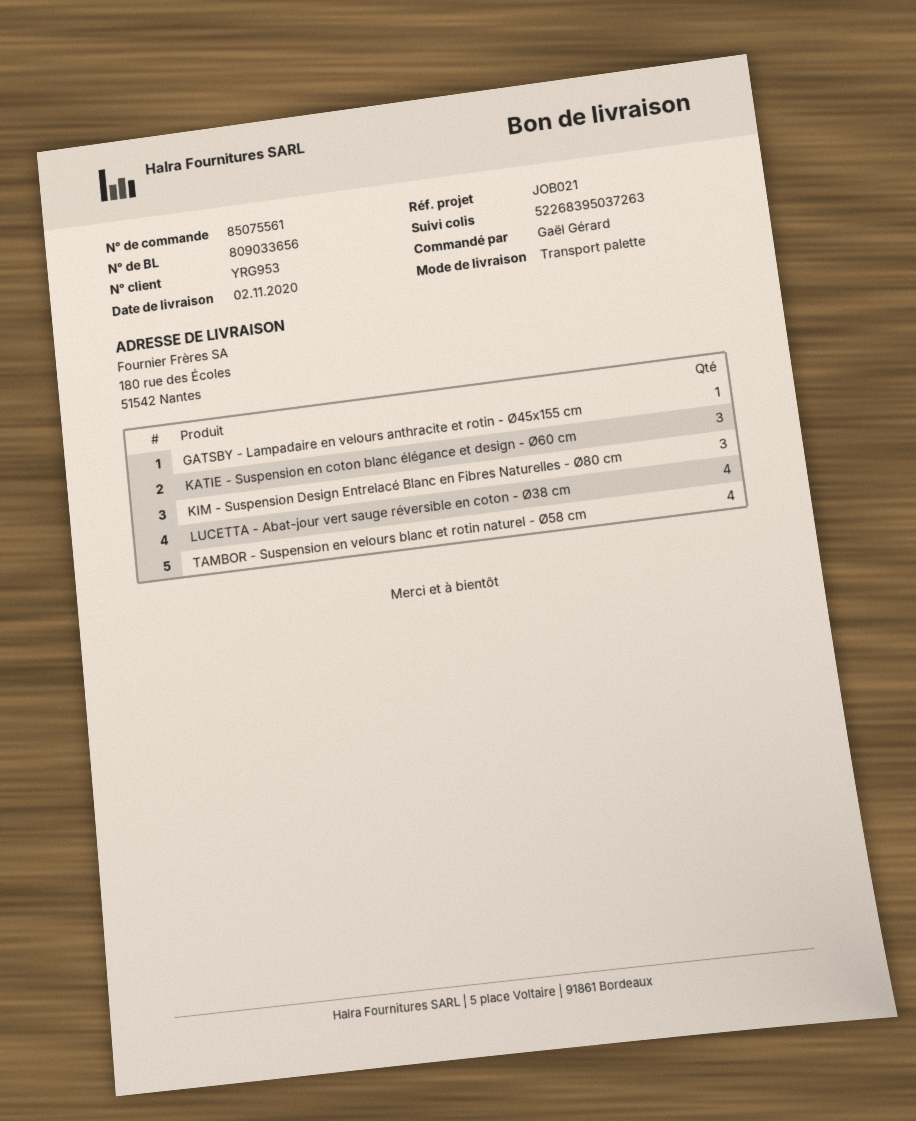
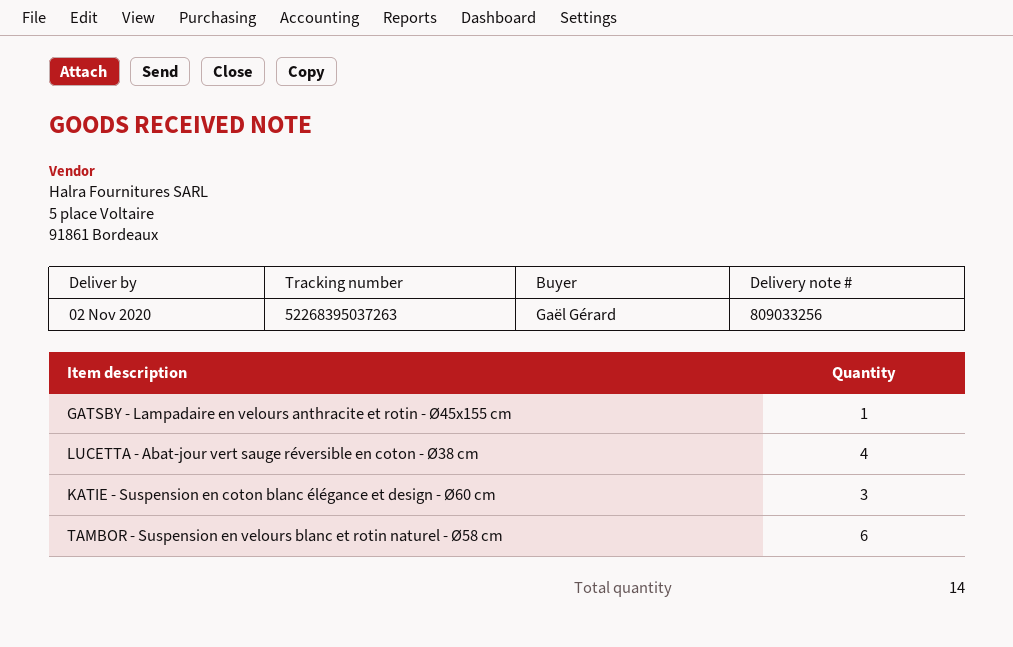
delivery note number: 809033656 -> 809033256
KIM - Suspension Design Entrelacé Blanc en Fibres Naturelles - Ø80 cm: 3 -> none
TAMBOR - Suspension en velours blanc et rotin naturel - Ø58 cm: 4 -> 6

